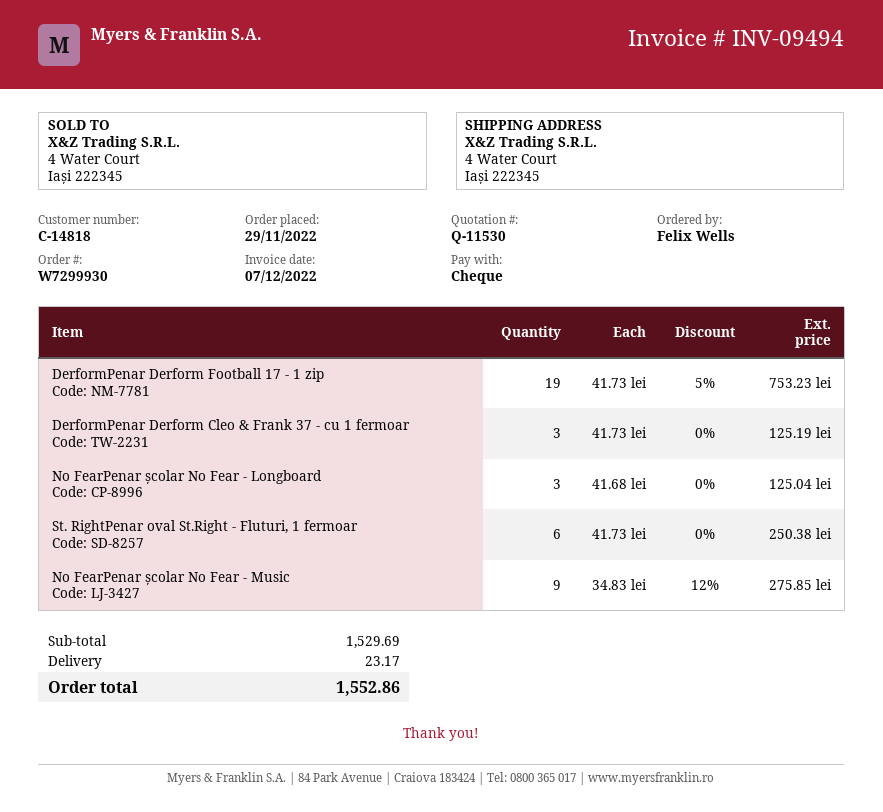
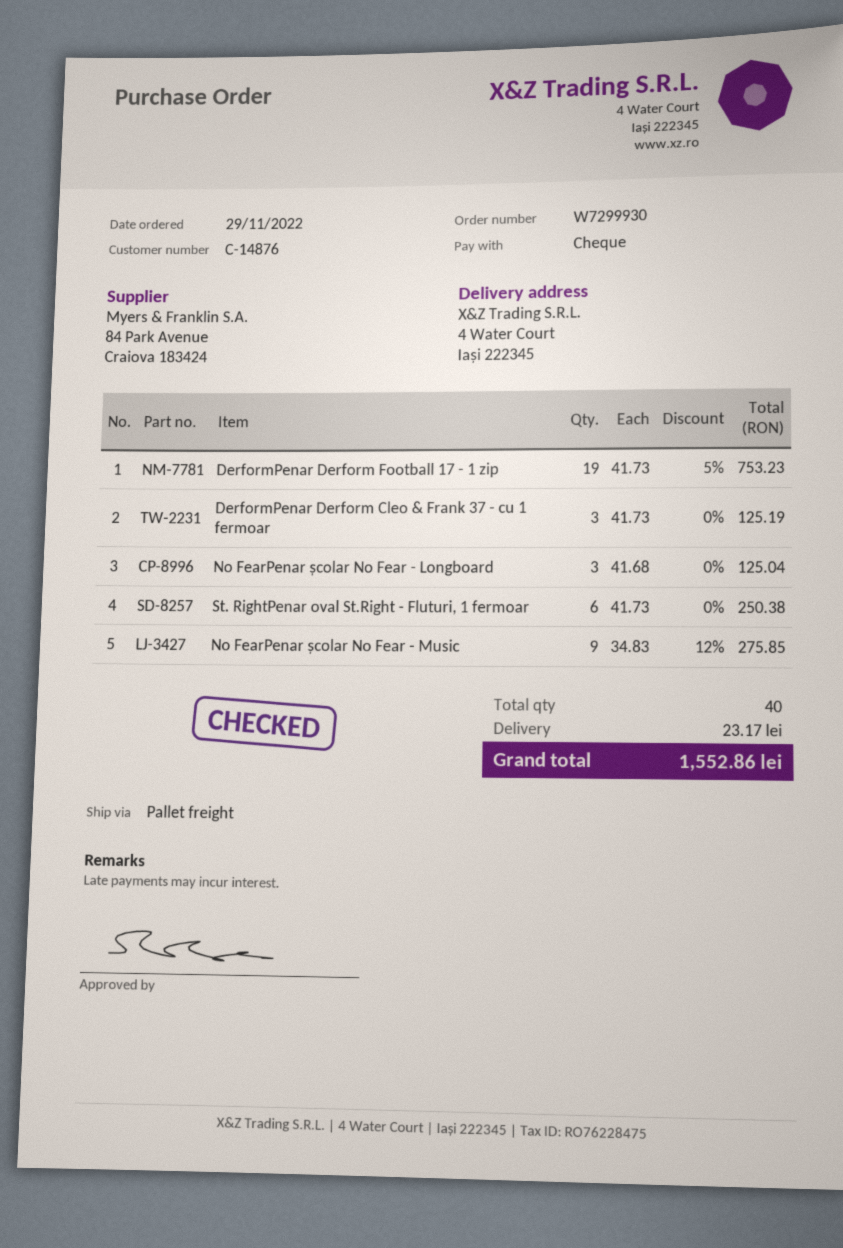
customer number: C-14818 -> C-14876

